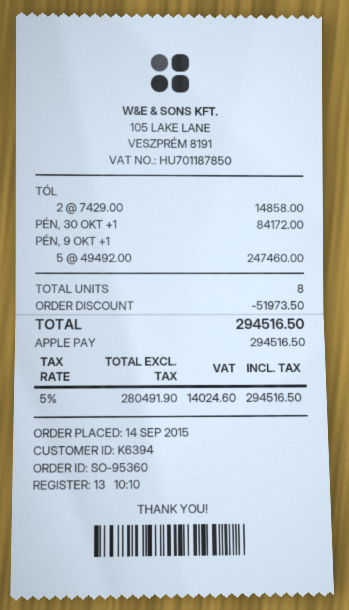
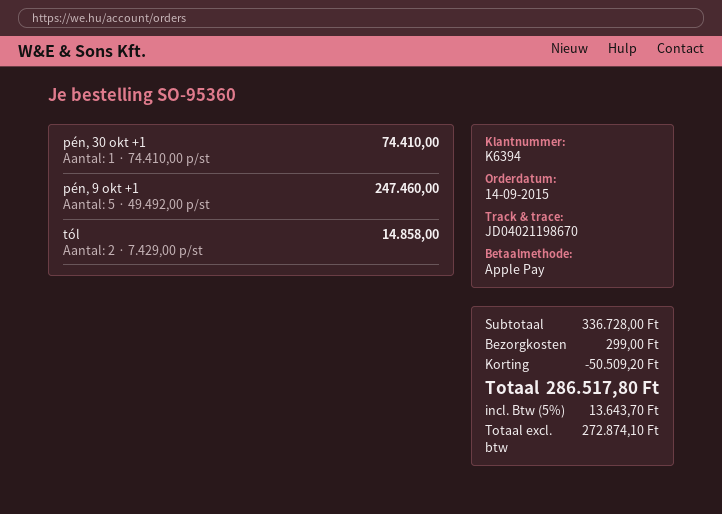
PÉN, 30 OKT +1: 1 x 84172.00 = 84172.00 -> 1 x 74410.00 = 74410.00
discount: 51973.50 -> 50509.20
shipping: none -> 299.00
net: 280491.90 -> 272874.10
tax: 5% = 14024.60 -> 5% = 13643.70
total: 294516.50 -> 286517.80

